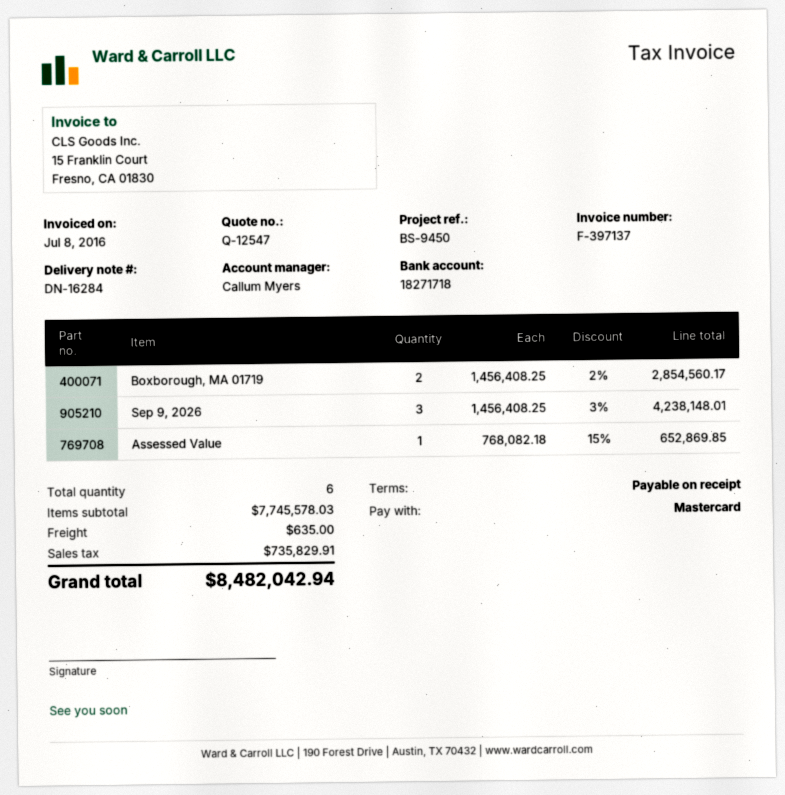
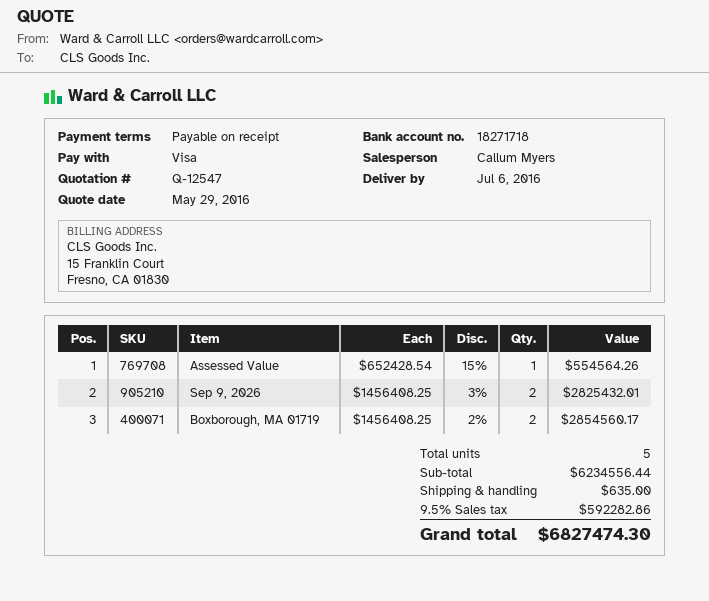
payment method: Mastercard -> Visa
Sep 9, 2026: 3 x 1456408.25 - 3% = 4238148.01 -> 2 x 1456408.25 - 3% = 2825432.01
Assessed Value: 1 x 768082.18 - 15% = 652869.85 -> 1 x 652428.54 - 15% = 554564.26
total quantity: 6 -> 5
subtotal: 7745578.03 -> 6234556.44
tax: 735829.91 -> 592282.86
total: 8482042.94 -> 6827474.30

